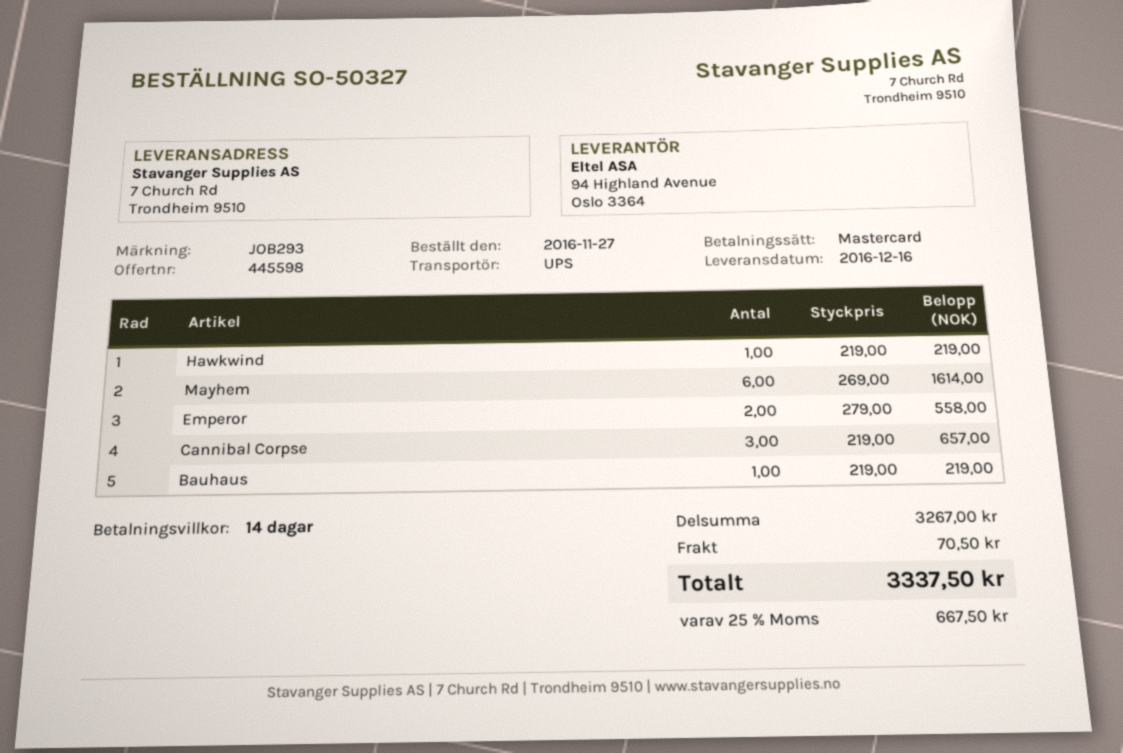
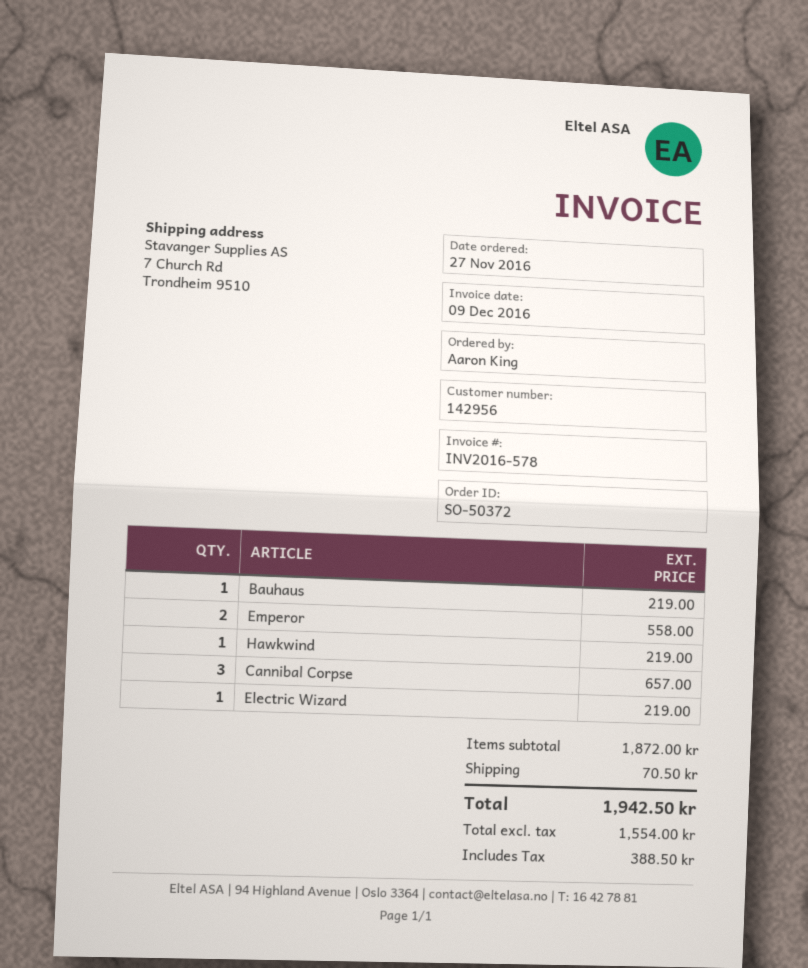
order number: SO-50327 -> SO-50372
Mayhem: 6 for 1614.00 -> none
Electric Wizard: none -> 1 for 219.00
subtotal: 3267.00 -> 1872.00
tax: 667.50 -> 388.50
total: 3337.50 -> 1942.50

